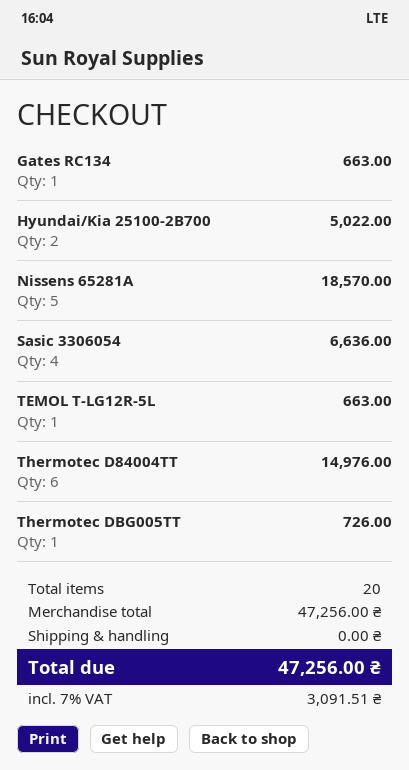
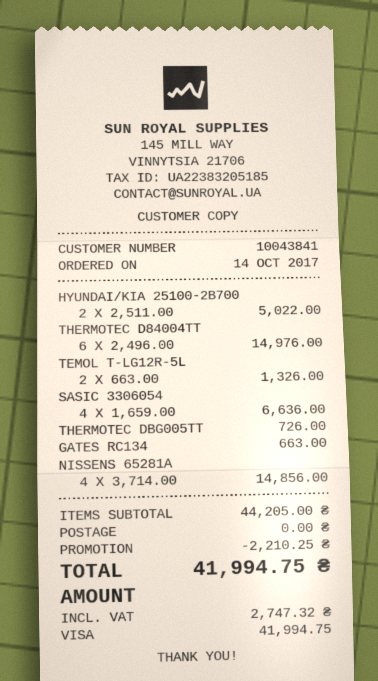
Nissens 65281A: 5 for 18570.00 -> 4 for 14856.00
TEMOL T-LG12R-5L: 1 for 663.00 -> 2 for 1326.00
subtotal: 47256.00 -> 44205.00
discount: none -> 2210.25
tax: 3091.51 -> 2747.32
total: 47256.00 -> 41994.75

